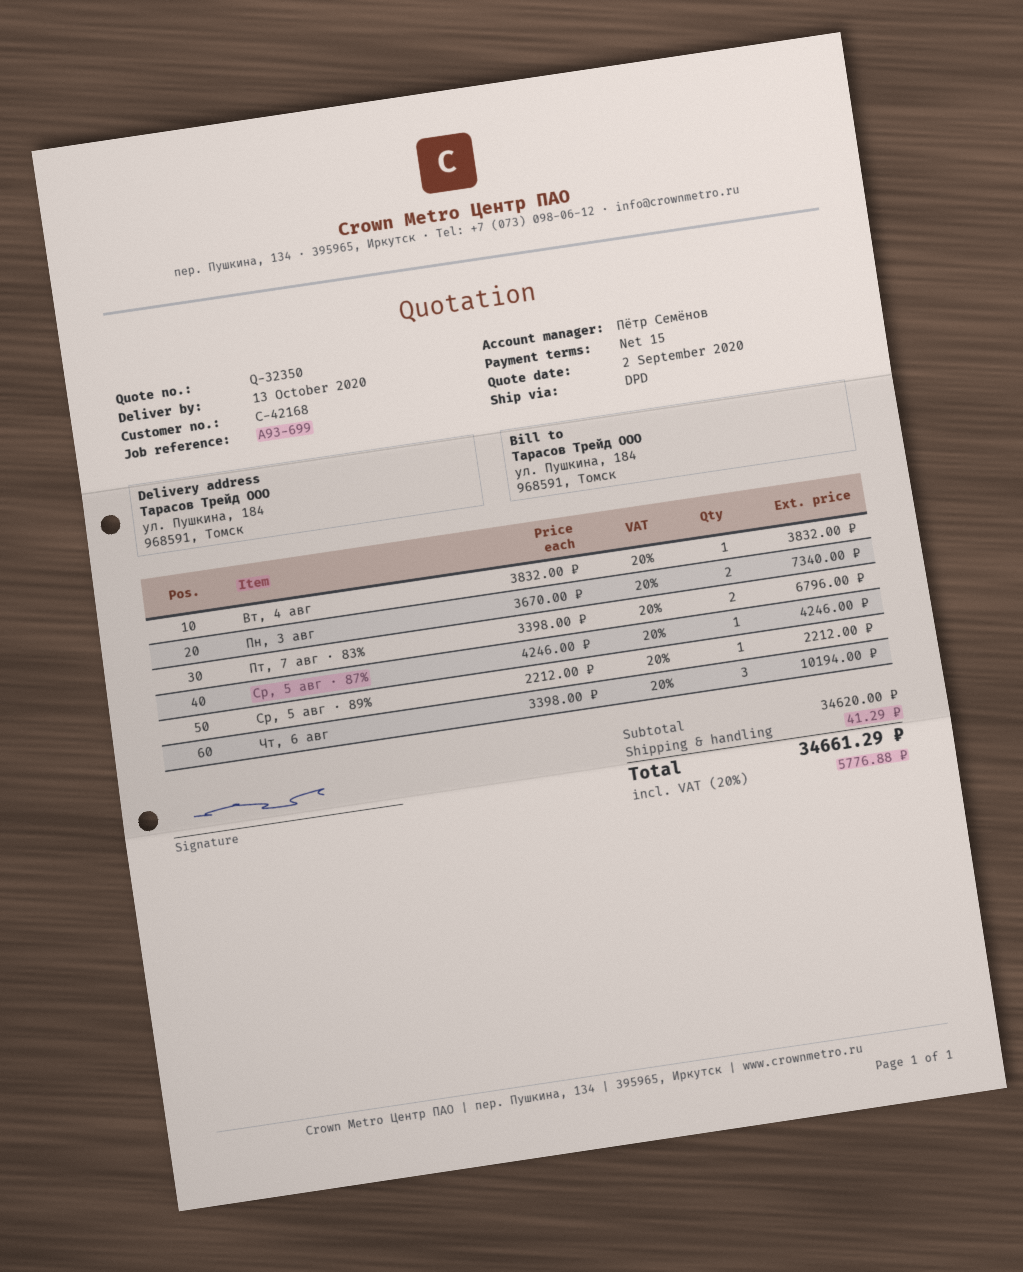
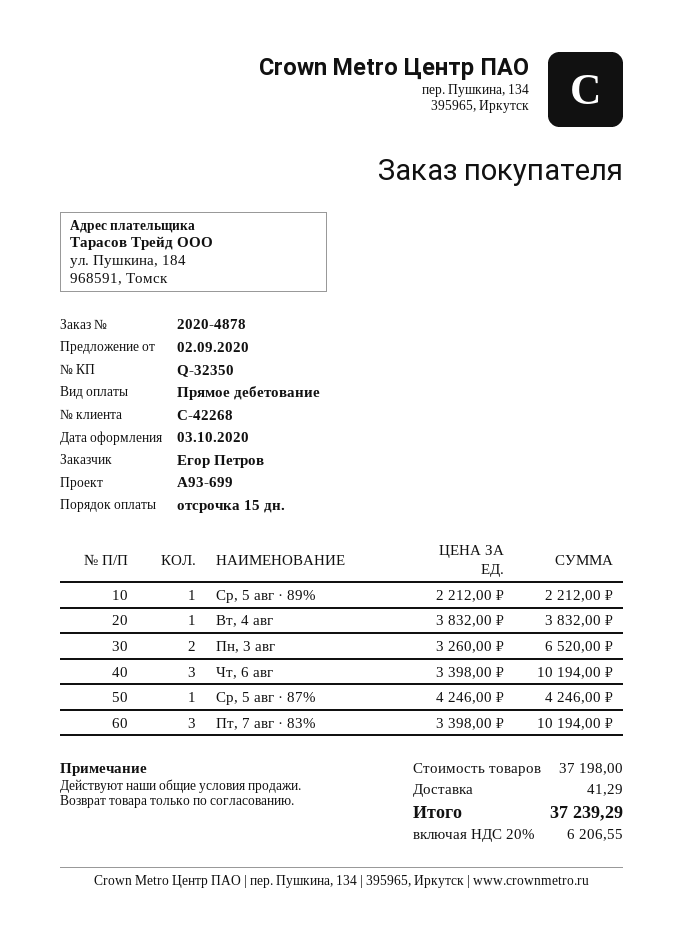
customer number: C-42168 -> C-42268
Пн, 3 авг: 2 x 3670.00 = 7340.00 -> 2 x 3260.00 = 6520.00
Пт, 7 авг · 83%: 2 x 3398.00 = 6796.00 -> 3 x 3398.00 = 10194.00
subtotal: 34620.00 -> 37198.00
tax: 20% = 5776.88 -> 20% = 6206.55
total: 34661.29 -> 37239.29

